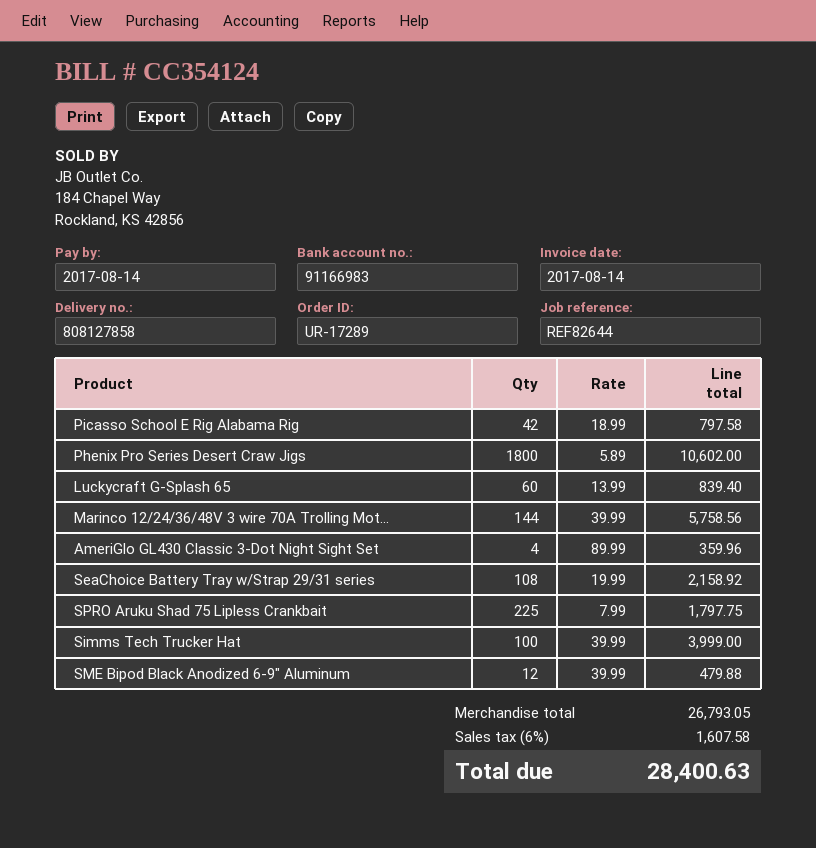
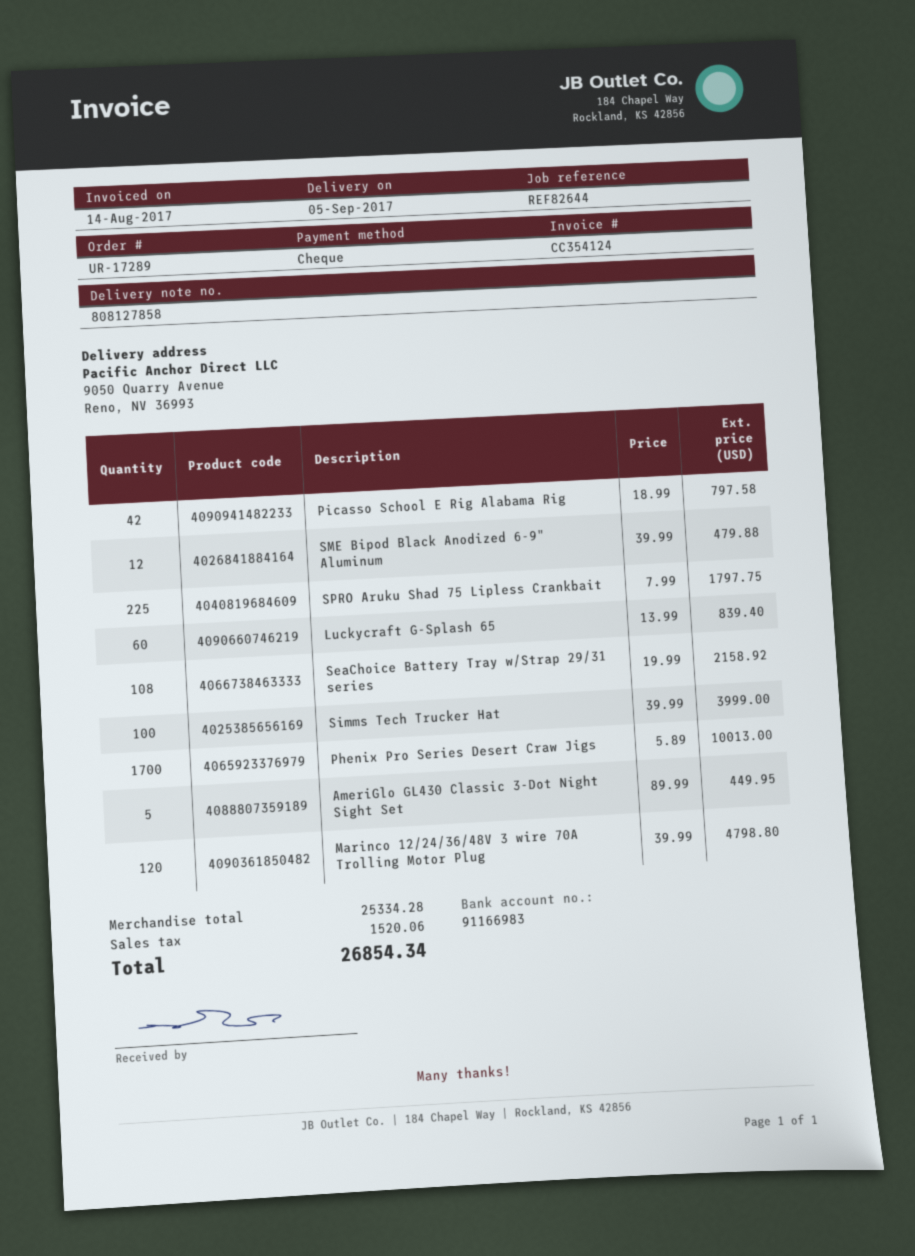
Phenix Pro Series Desert Craw Jigs: 1800 x 5.89 = 10602.00 -> 1700 x 5.89 = 10013.00
Marinco 12/24/36/48V 3 wire 70A Trolling Mot...: 144 x 39.99 = 5758.56 -> 120 x 39.99 = 4798.80
AmeriGlo GL430 Classic 3-Dot Night Sight Set: 4 x 89.99 = 359.96 -> 5 x 89.99 = 449.95
subtotal: 26793.05 -> 25334.28
tax: 1607.58 -> 1520.06
total: 28400.63 -> 26854.34

